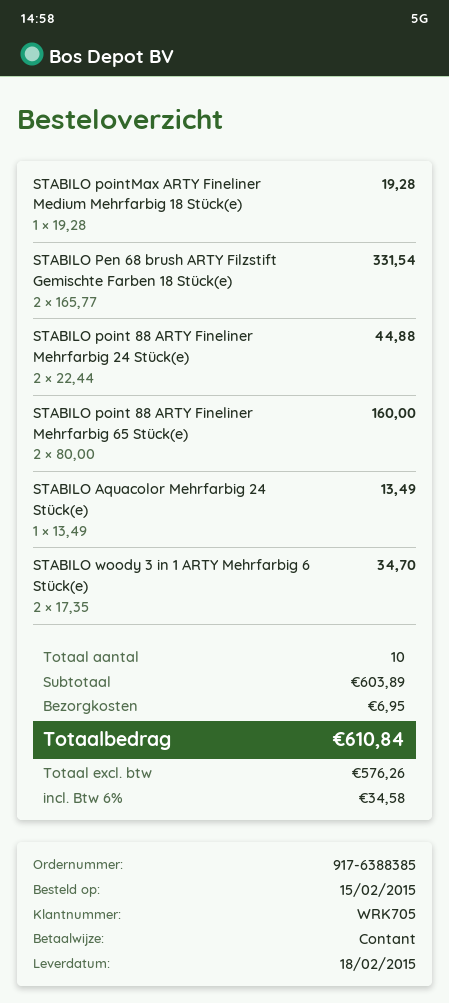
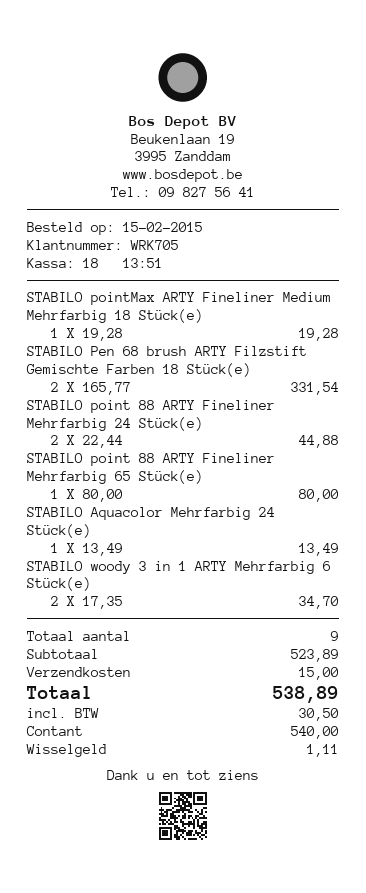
STABILO point 88 ARTY Fineliner Mehrfarbig 65 Stück(e): 2 x 80.00 = 160.00 -> 1 x 80.00 = 80.00
total quantity: 10 -> 9
subtotal: 603.89 -> 523.89
shipping: 6.95 -> 15.00
tax: 34.58 -> 30.50
total: 610.84 -> 538.89

